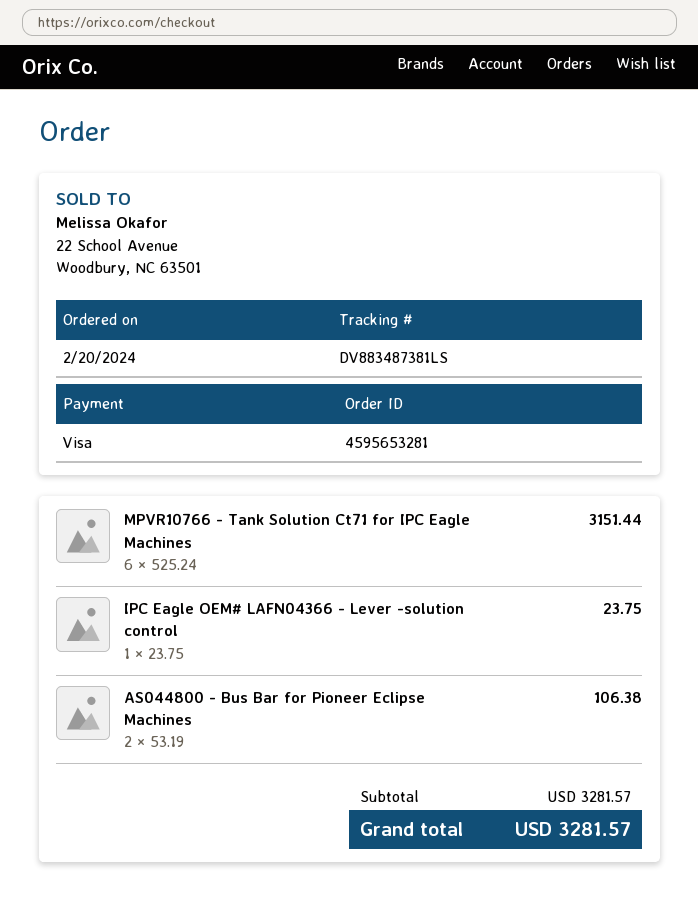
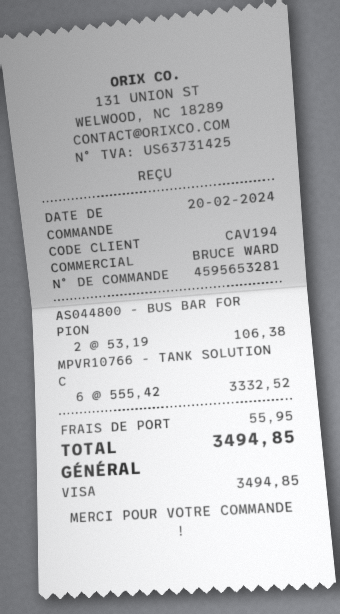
MPVR10766 - Tank Solution Ct71 for IPC Eagle Machines: 6 x 525.24 = 3151.44 -> 6 x 555.42 = 3332.52
IPC Eagle OEM# LAFN04366 - Lever -solution control: 1 x 23.75 = 23.75 -> none
shipping: none -> 55.95
total: 3281.57 -> 3494.85

